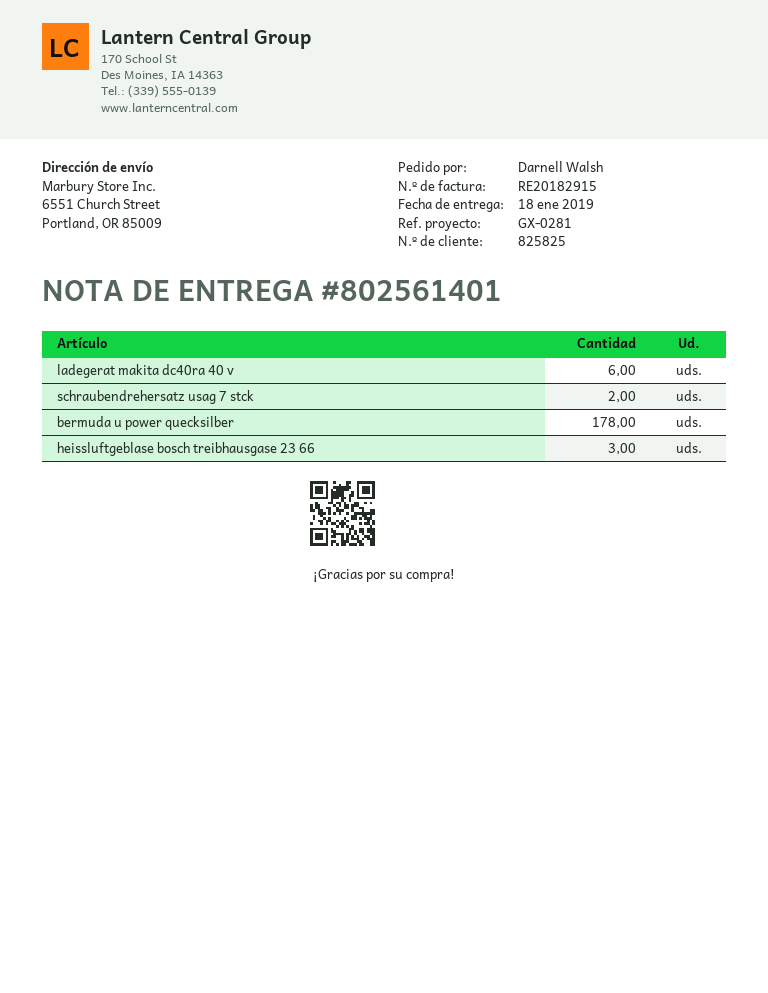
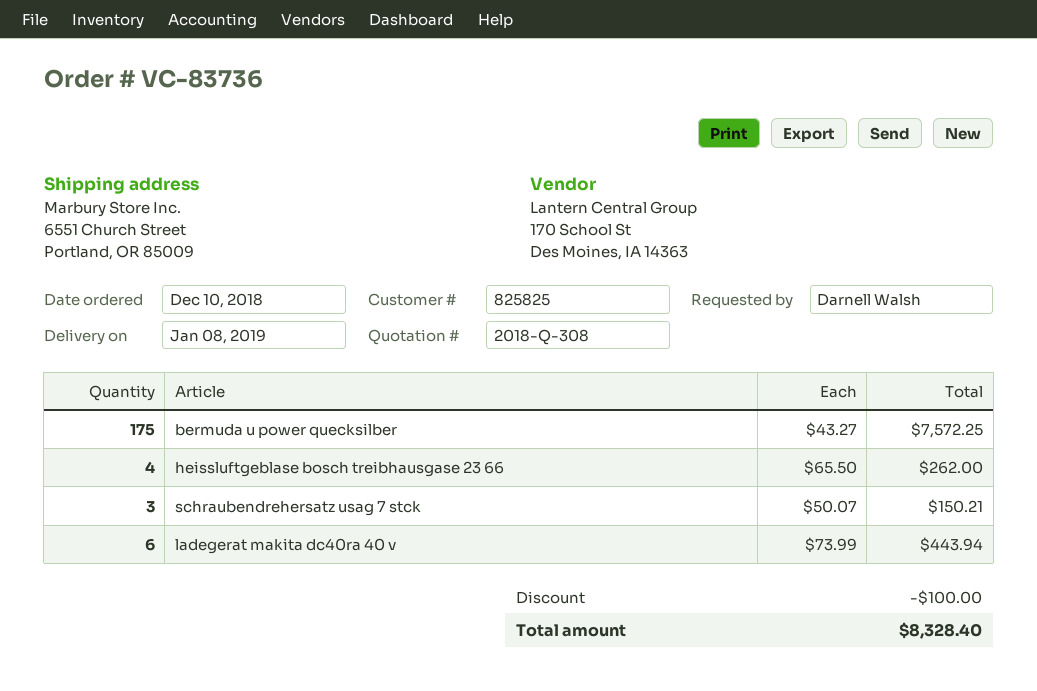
delivery date: 2019-01-18 -> 2019-01-08
schraubendrehersatz usag 7 stck: 2 -> 3
bermuda u power quecksilber: 178 -> 175
heissluftgeblase bosch treibhausgase 23 66: 3 -> 4

